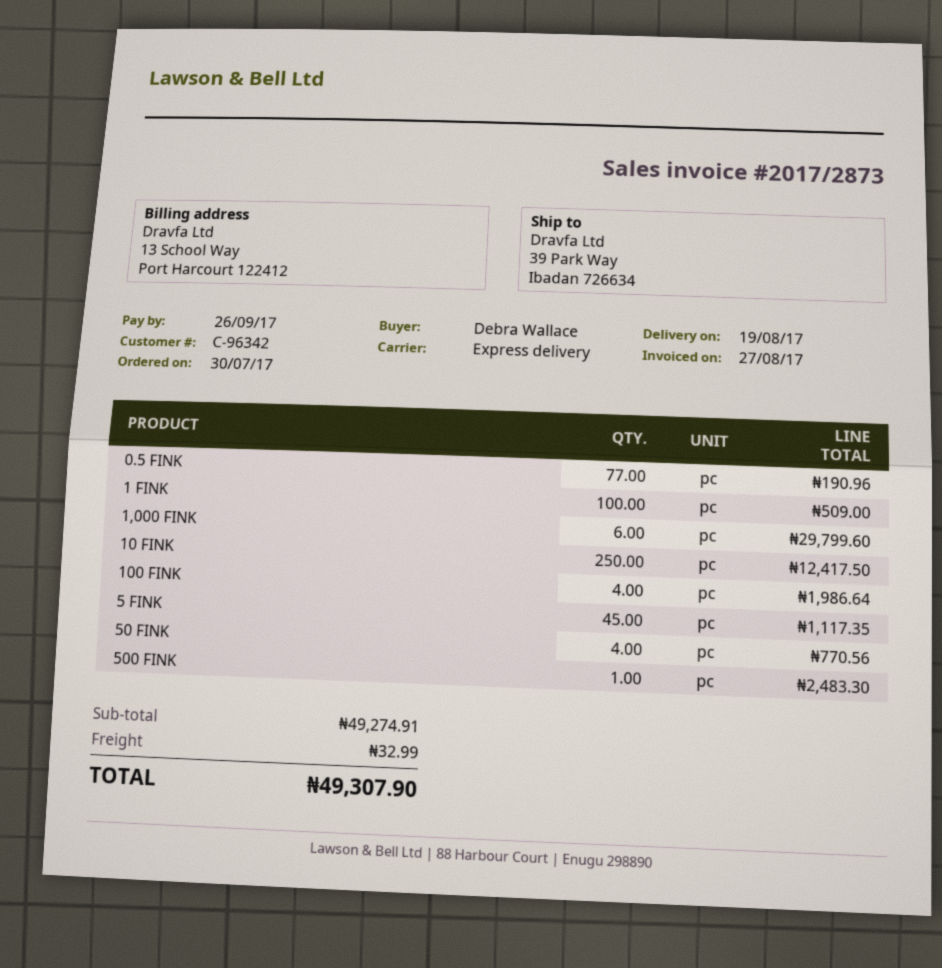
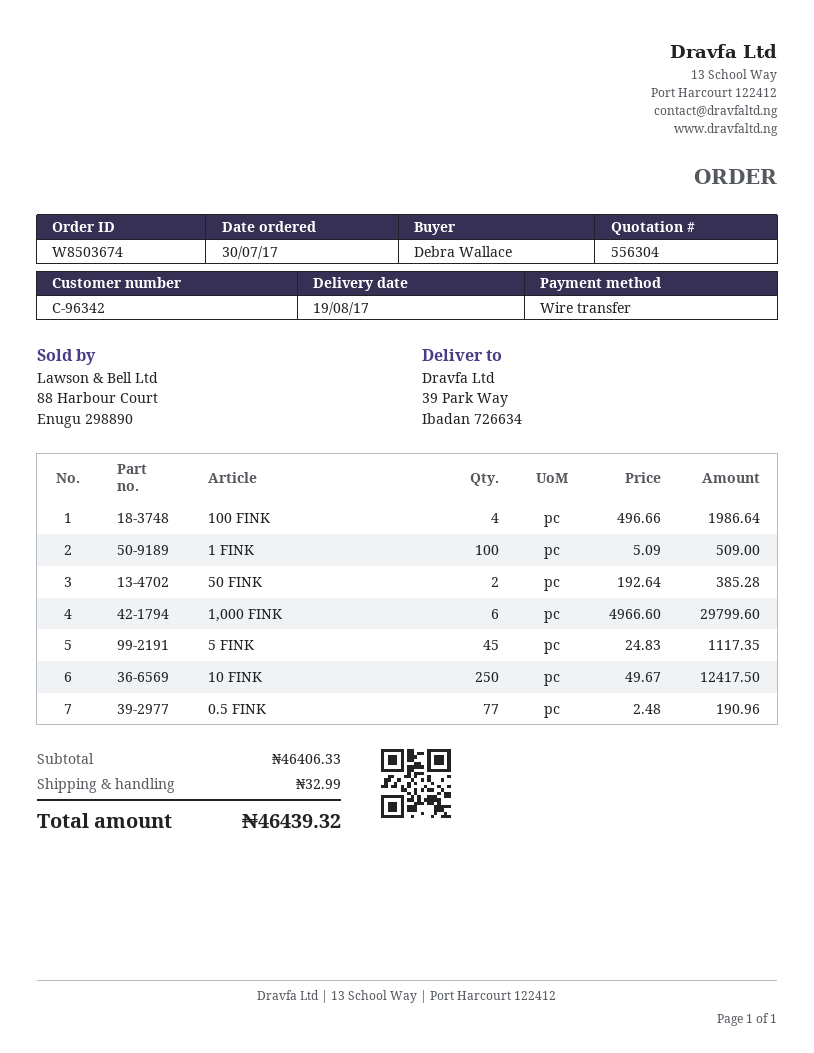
50 FINK: 4 for 770.56 -> 2 for 385.28
500 FINK: 1 for 2483.30 -> none
subtotal: 49274.91 -> 46406.33
total: 49307.90 -> 46439.32

